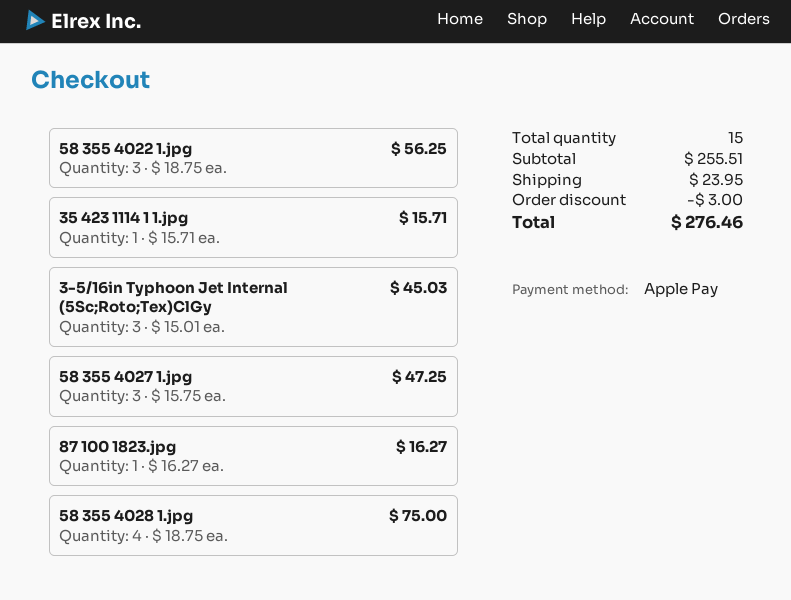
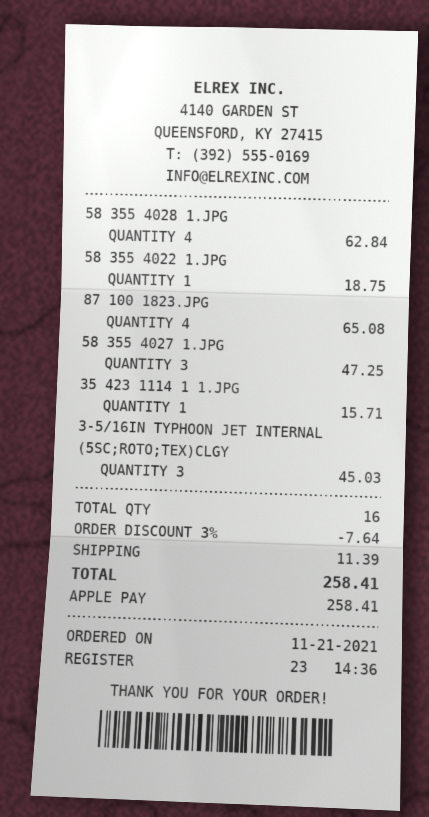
58 355 4022 1.jpg: 3 for 56.25 -> 1 for 18.75
87 100 1823.jpg: 1 for 16.27 -> 4 for 65.08
58 355 4028 1.jpg: 4 for 75.00 -> 4 for 62.84
total quantity: 15 -> 16
discount: 3.00 -> 7.64
shipping: 23.95 -> 11.39
total: 276.46 -> 258.41

